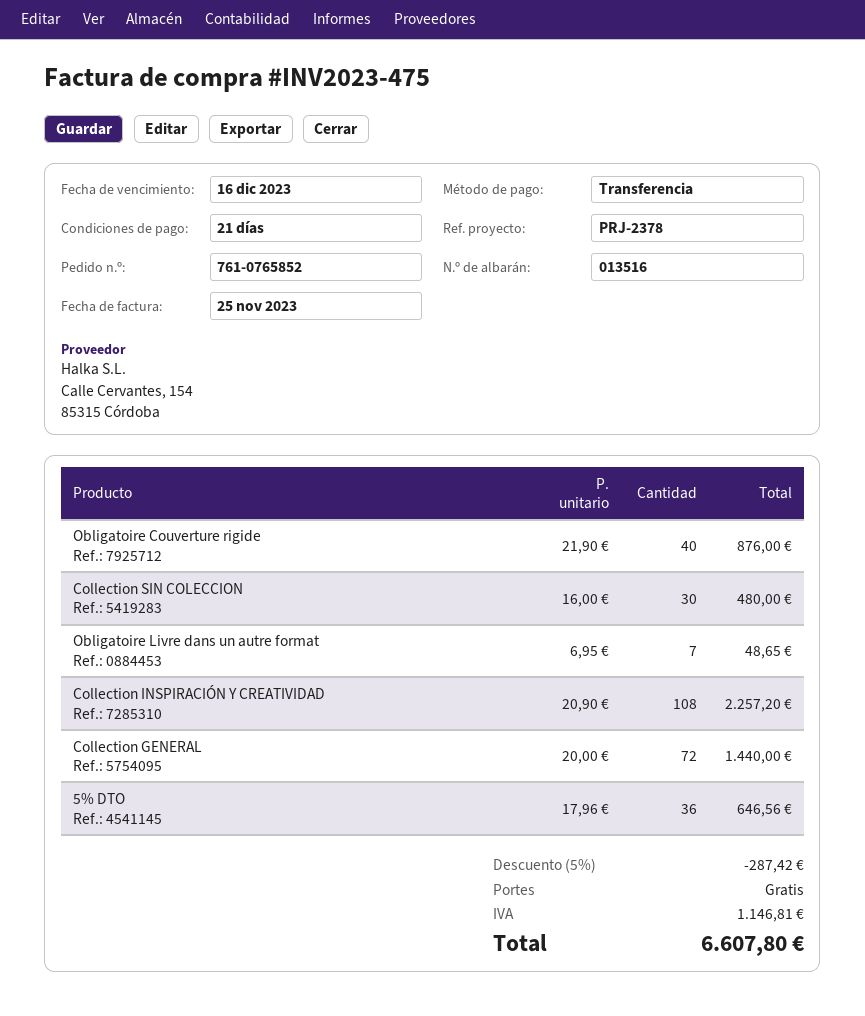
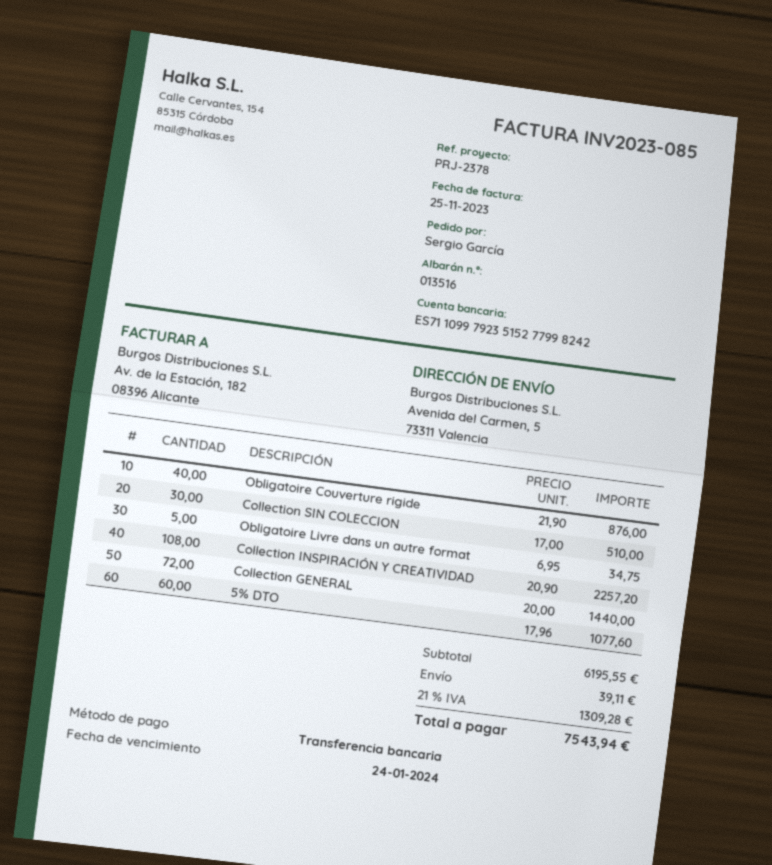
invoice number: INV2023-475 -> INV2023-085
due date: 2023-12-16 -> 2024-01-24
Collection SIN COLECCION: 30 x 16.00 = 480.00 -> 30 x 17.00 = 510.00
Obligatoire Livre dans un autre format: 7 x 6.95 = 48.65 -> 5 x 6.95 = 34.75
5% DTO: 36 x 17.96 = 646.56 -> 60 x 17.96 = 1077.60
discount: 5% = 287.42 -> none
shipping: 0.00 -> 39.11
tax: 1146.81 -> 1309.28
total: 6607.80 -> 7543.94

